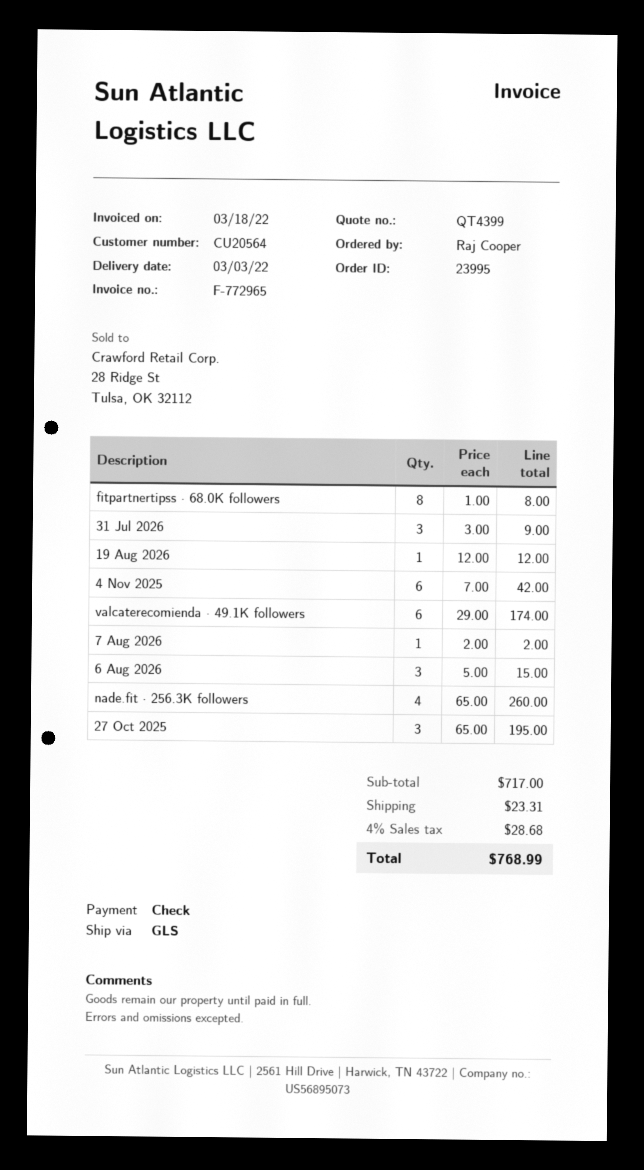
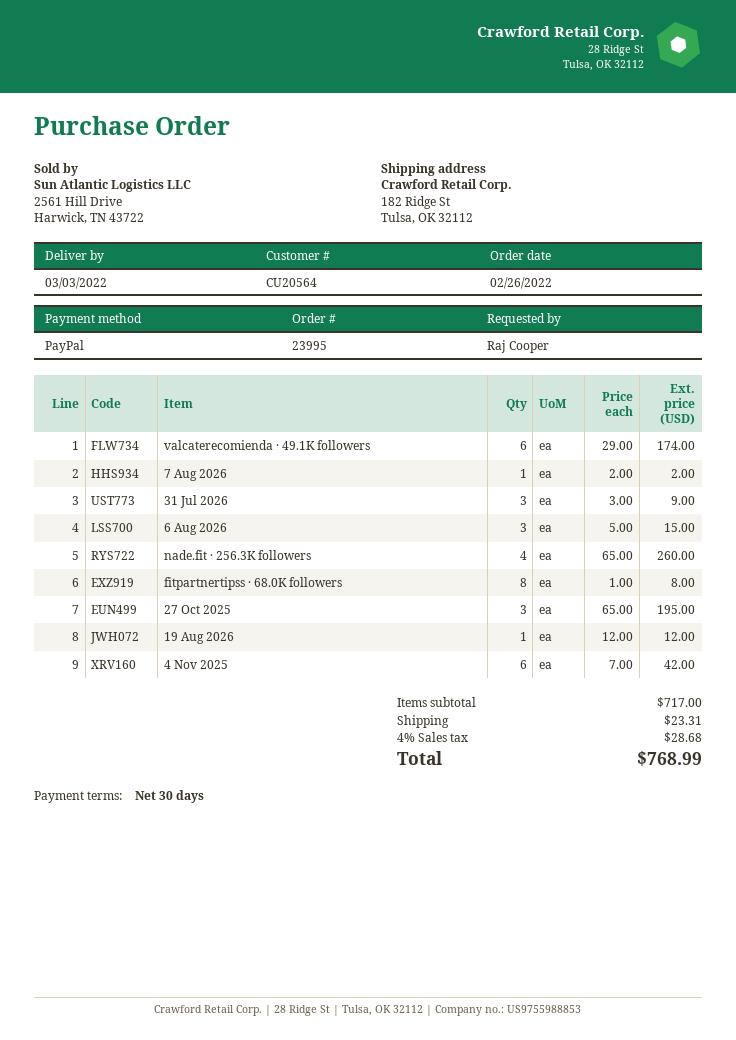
payment method: cheque -> PayPal

